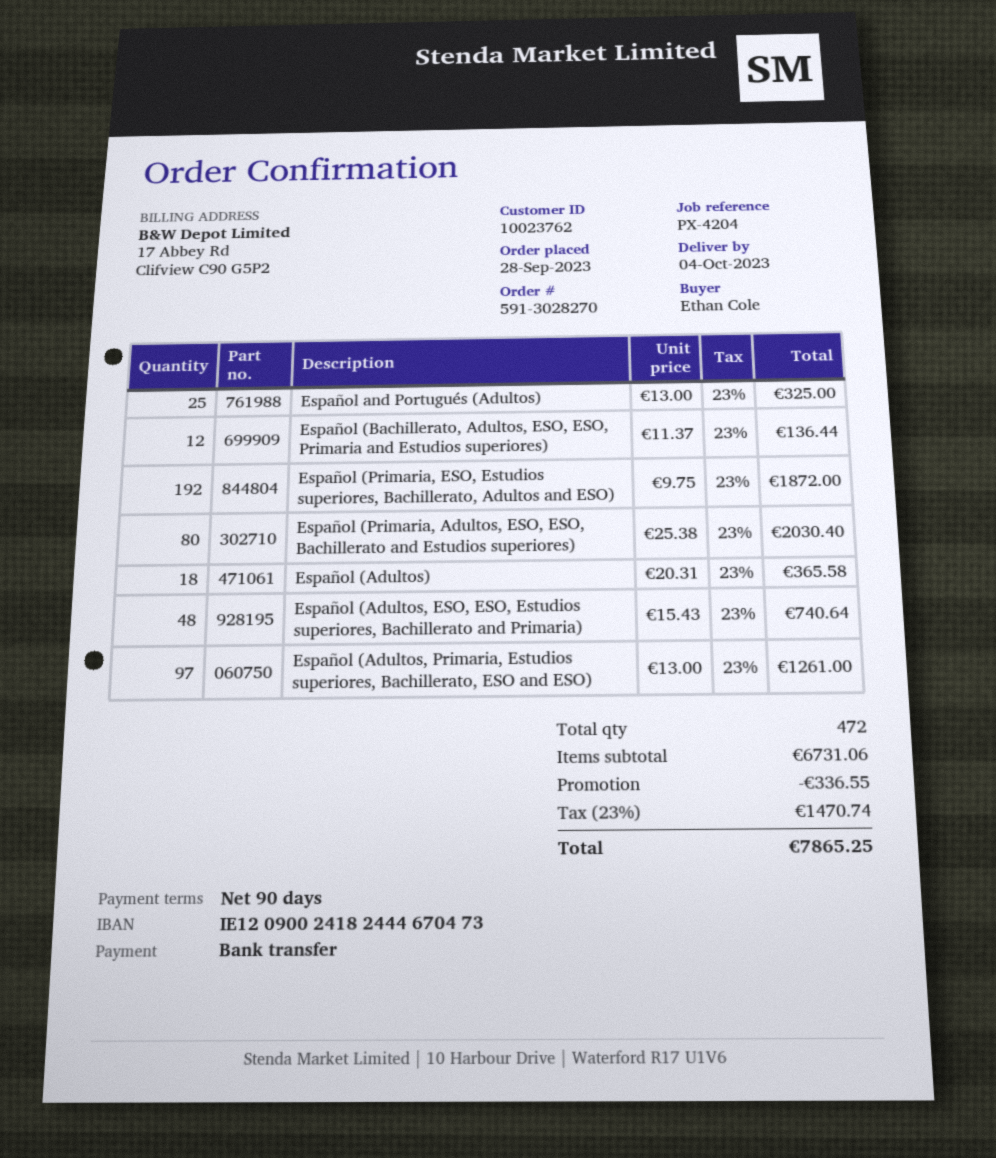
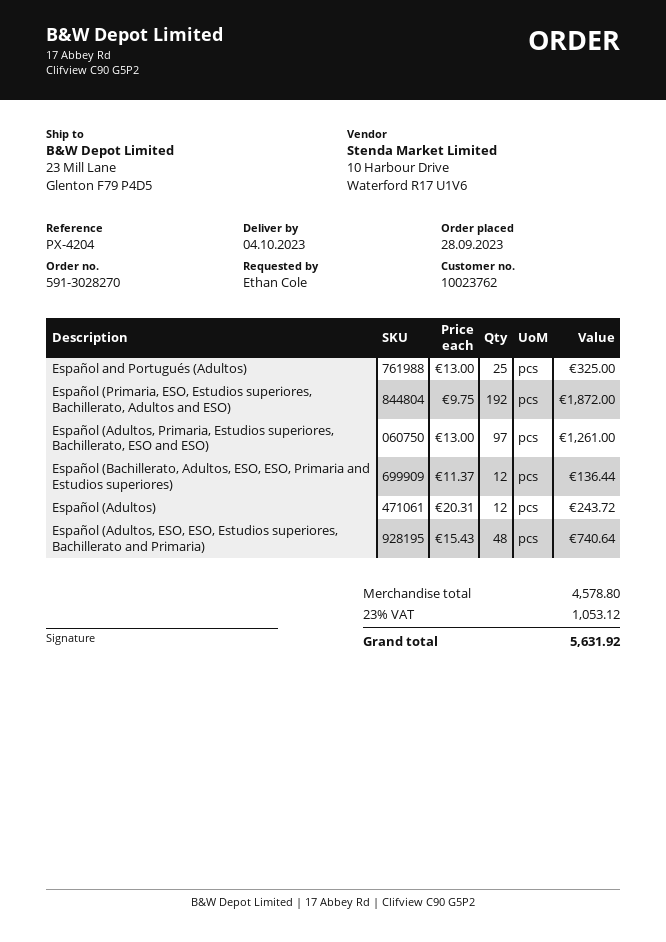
Español (Primaria, Adultos, ESO, ESO, Bachillerato and Estudios superiores): 80 x 25.38 = 2030.40 -> none
Español (Adultos): 18 x 20.31 = 365.58 -> 12 x 20.31 = 243.72
subtotal: 6731.06 -> 4578.80
discount: 336.55 -> none
tax: 23% = 1470.74 -> 23% = 1053.12
total: 7865.25 -> 5631.92

